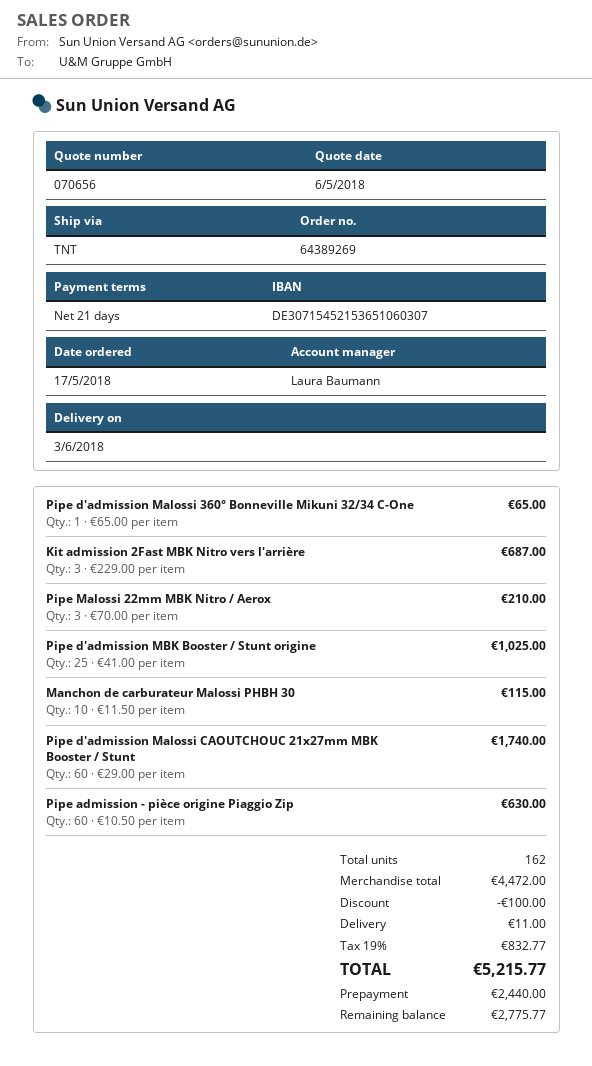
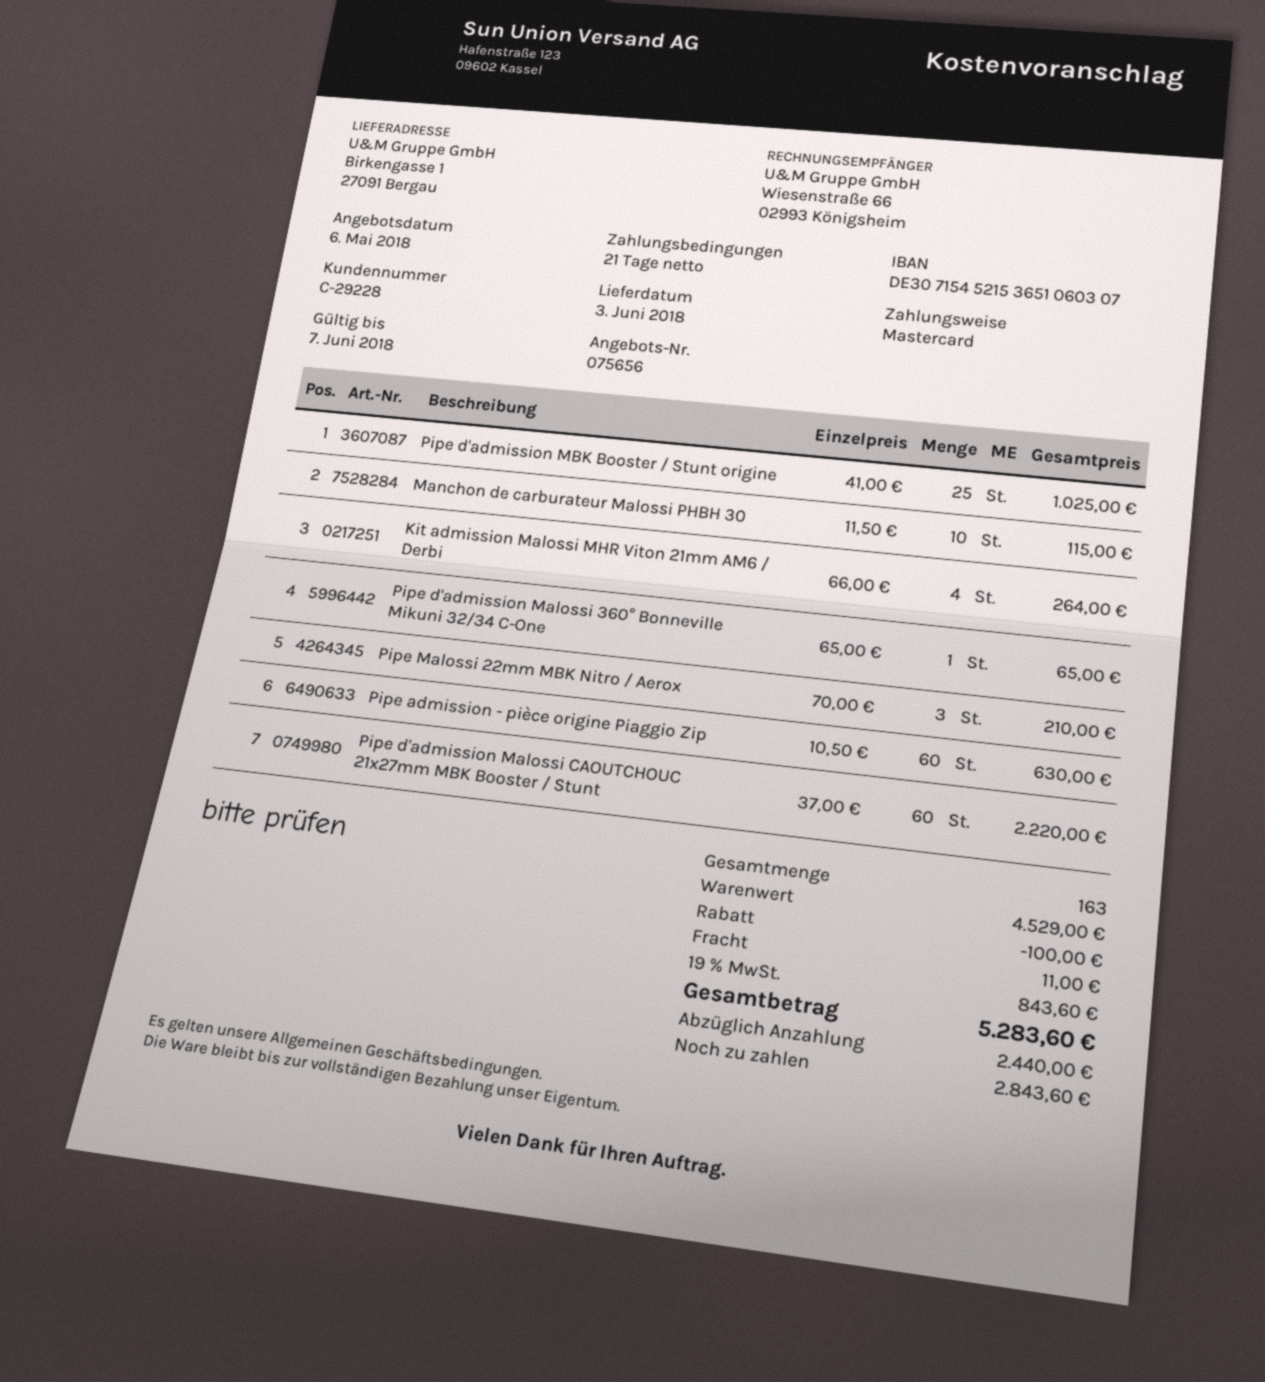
quote number: 070656 -> 075656
Kit admission 2Fast MBK Nitro vers l'arrière: 3 x 229.00 = 687.00 -> none
Pipe d'admission Malossi CAOUTCHOUC 21x27mm MBK Booster / Stunt: 60 x 29.00 = 1740.00 -> 60 x 37.00 = 2220.00
Kit admission Malossi MHR Viton 21mm AM6 / Derbi: none -> 4 x 66.00 = 264.00
total quantity: 162 -> 163
subtotal: 4472.00 -> 4529.00
tax: 19% = 832.77 -> 19% = 843.60
total: 5215.77 -> 5283.60
balance: 2775.77 -> 2843.60

